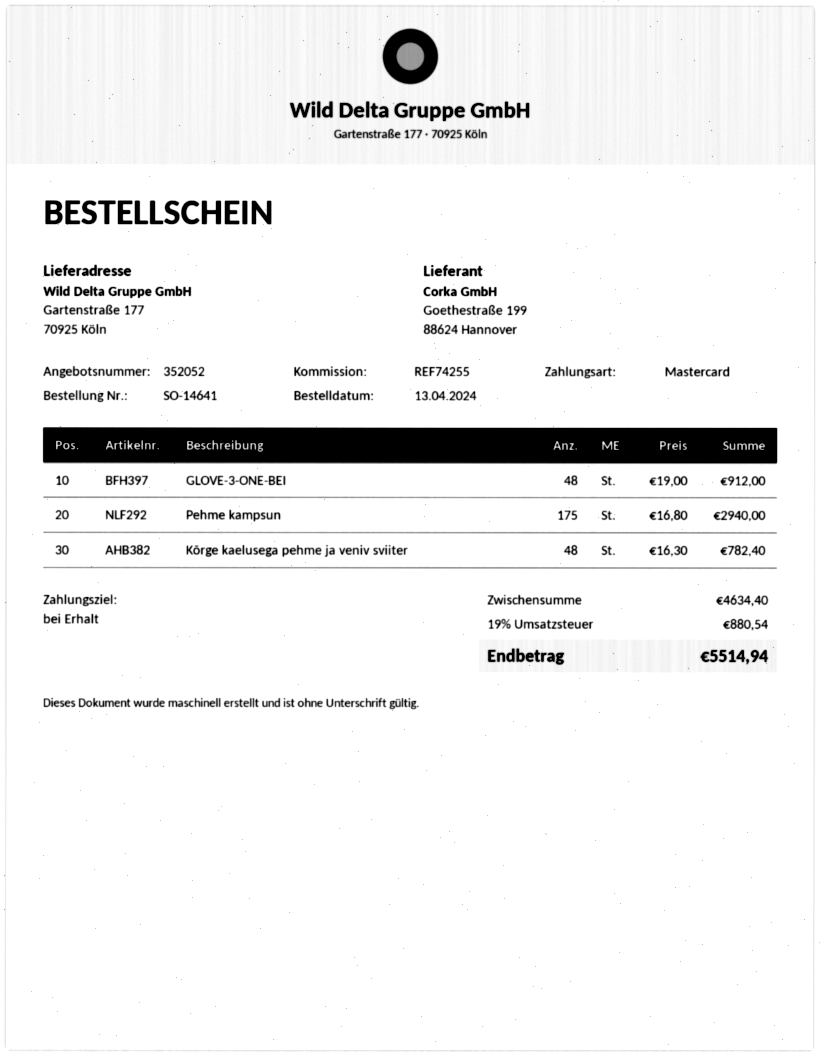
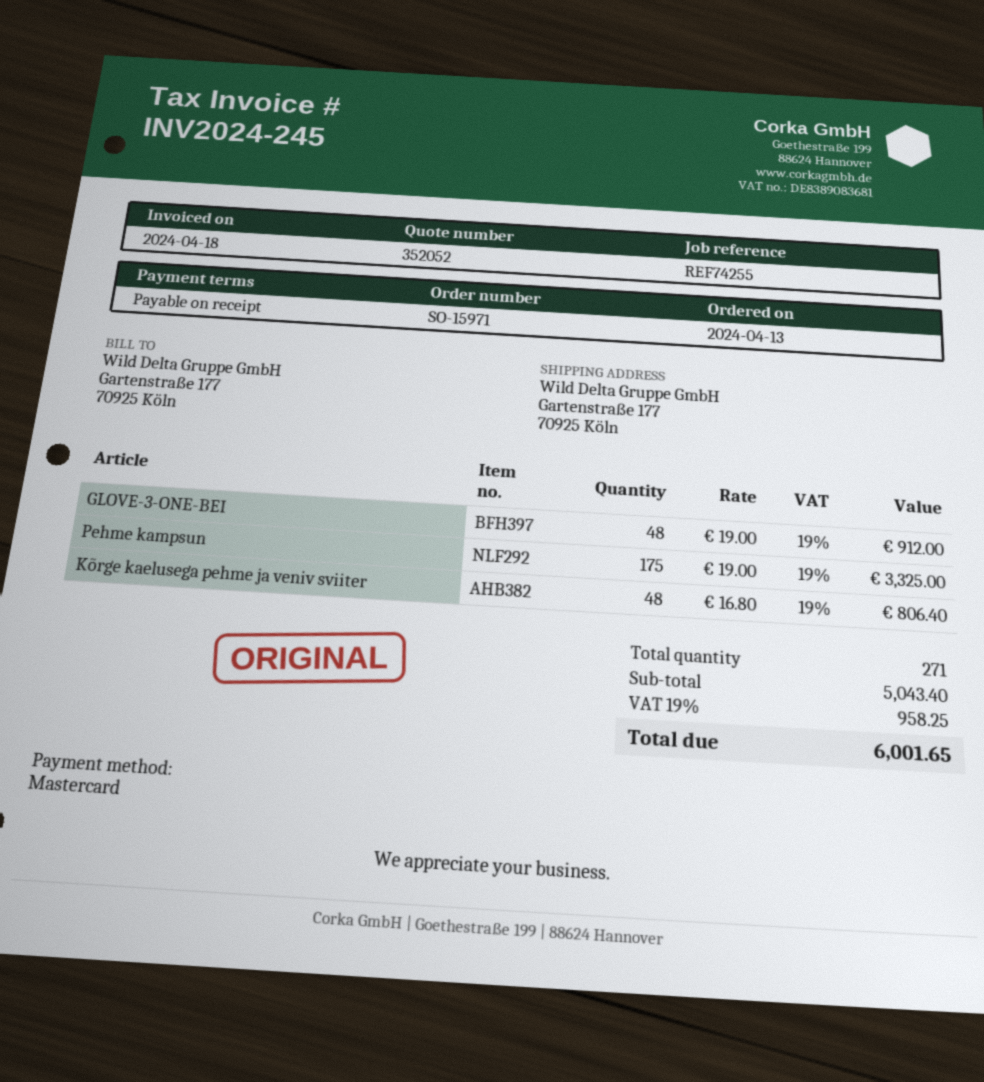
order number: SO-14641 -> SO-15971
Pehme kampsun: 175 x 16.80 = 2940.00 -> 175 x 19.00 = 3325.00
Kõrge kaelusega pehme ja veniv sviiter: 48 x 16.30 = 782.40 -> 48 x 16.80 = 806.40
subtotal: 4634.40 -> 5043.40
tax: 19% = 880.54 -> 19% = 958.25
total: 5514.94 -> 6001.65

